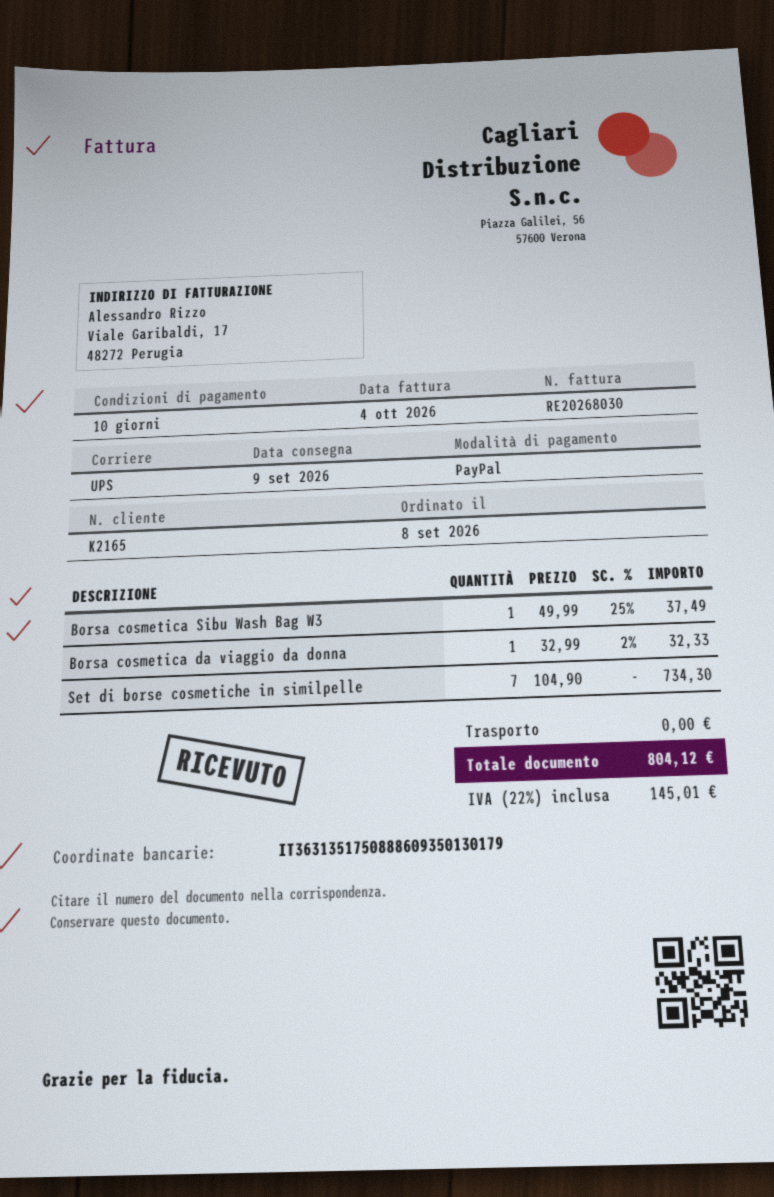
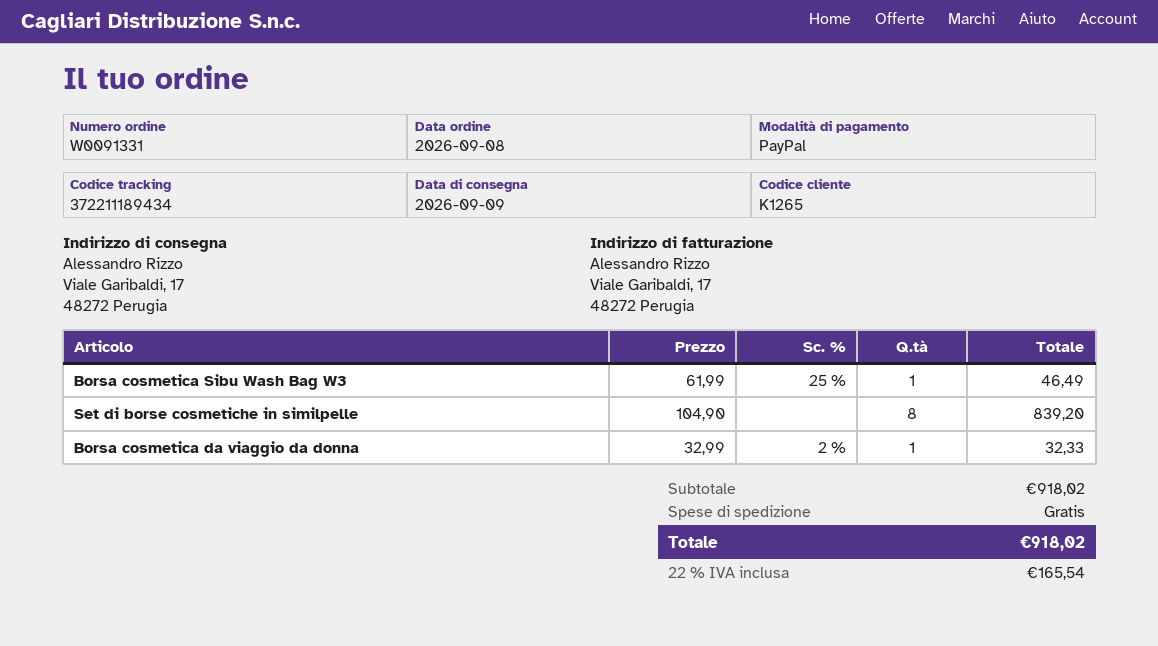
customer number: K2165 -> K1265
Borsa cosmetica Sibu Wash Bag W3: 1 x 49.99 - 25% = 37.49 -> 1 x 61.99 - 25% = 46.49
Set di borse cosmetiche in similpelle: 7 x 104.90 = 734.30 -> 8 x 104.90 = 839.20
tax: 22% = 145.01 -> 22% = 165.54
total: 804.12 -> 918.02

